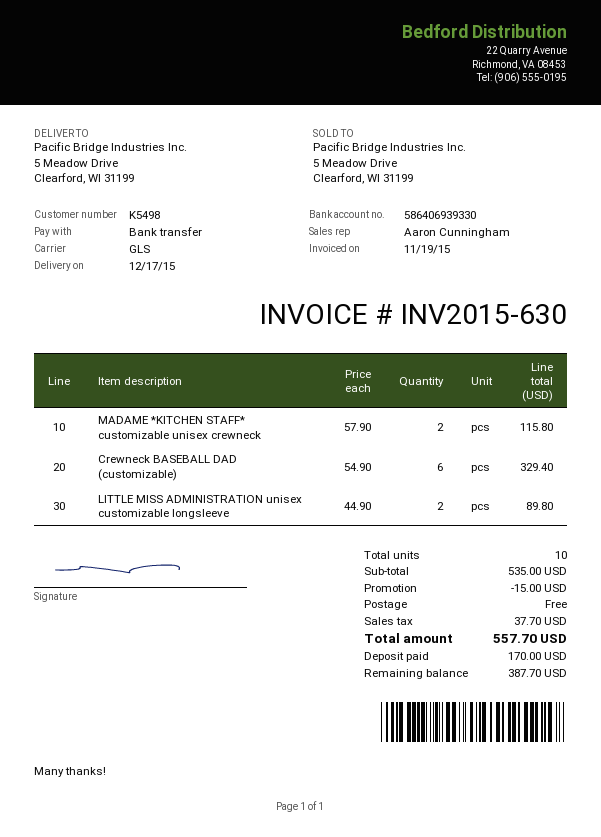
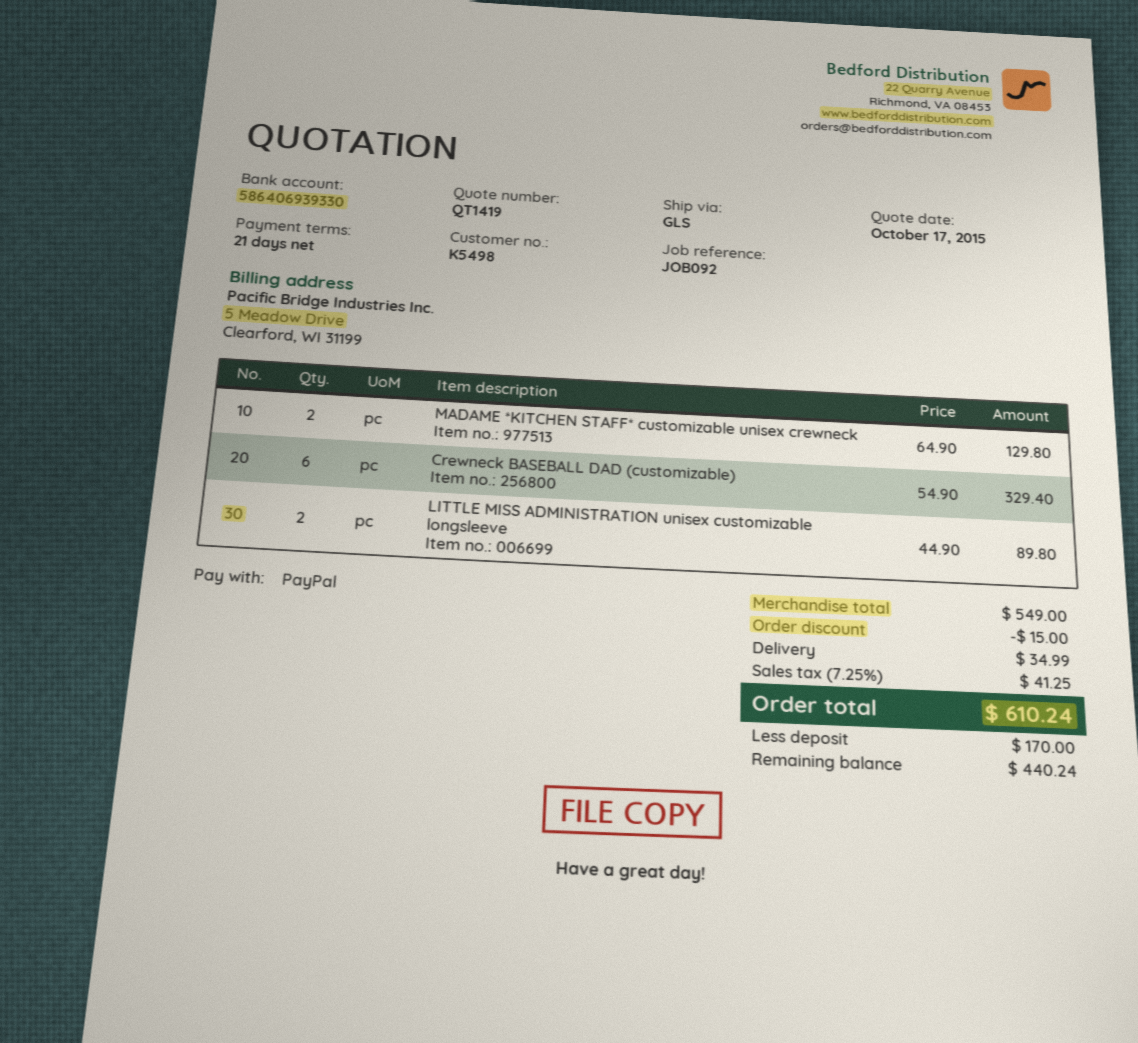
payment method: bank transfer -> PayPal
MADAME *KITCHEN STAFF* customizable unisex crewneck: 2 x 57.90 = 115.80 -> 2 x 64.90 = 129.80
subtotal: 535.00 -> 549.00
shipping: 0.00 -> 34.99
tax: 37.70 -> 41.25
total: 557.70 -> 610.24
balance: 387.70 -> 440.24

